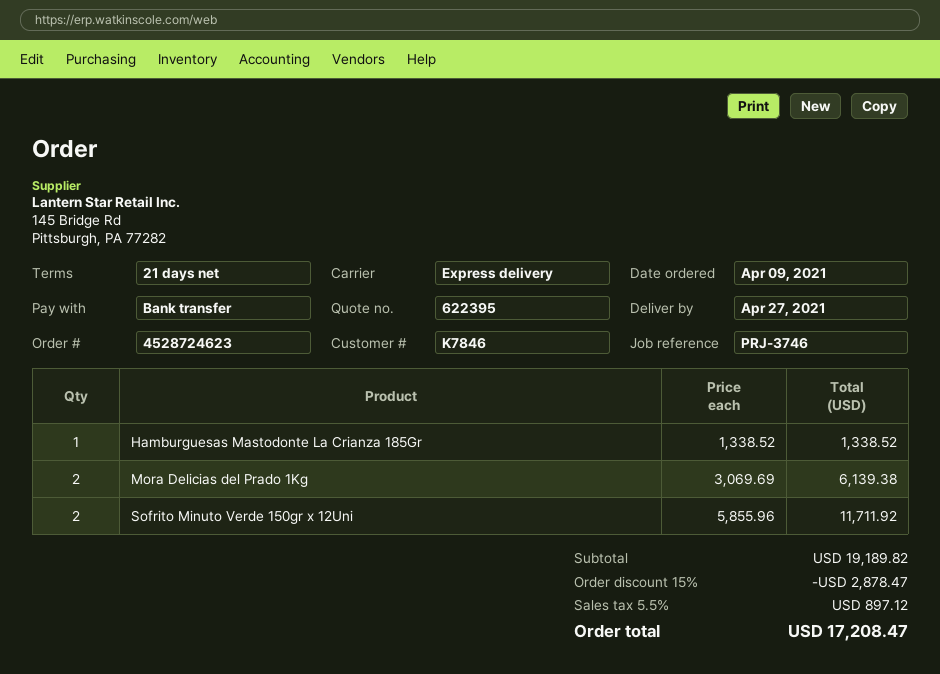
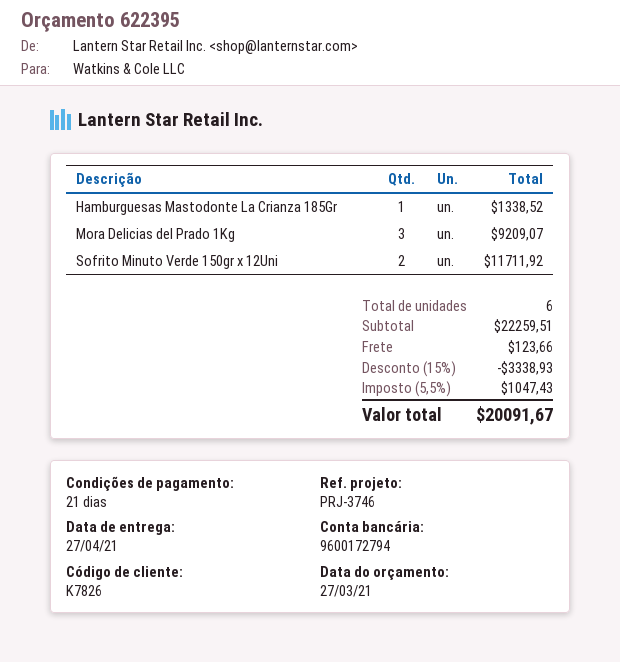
customer number: K7846 -> K7826
Mora Delicias del Prado 1Kg: 2 for 6139.38 -> 3 for 9209.07
subtotal: 19189.82 -> 22259.51
discount: 15% = 2878.47 -> 15% = 3338.93
shipping: none -> 123.66
tax: 5.5% = 897.12 -> 5.5% = 1047.43
total: 17208.47 -> 20091.67

